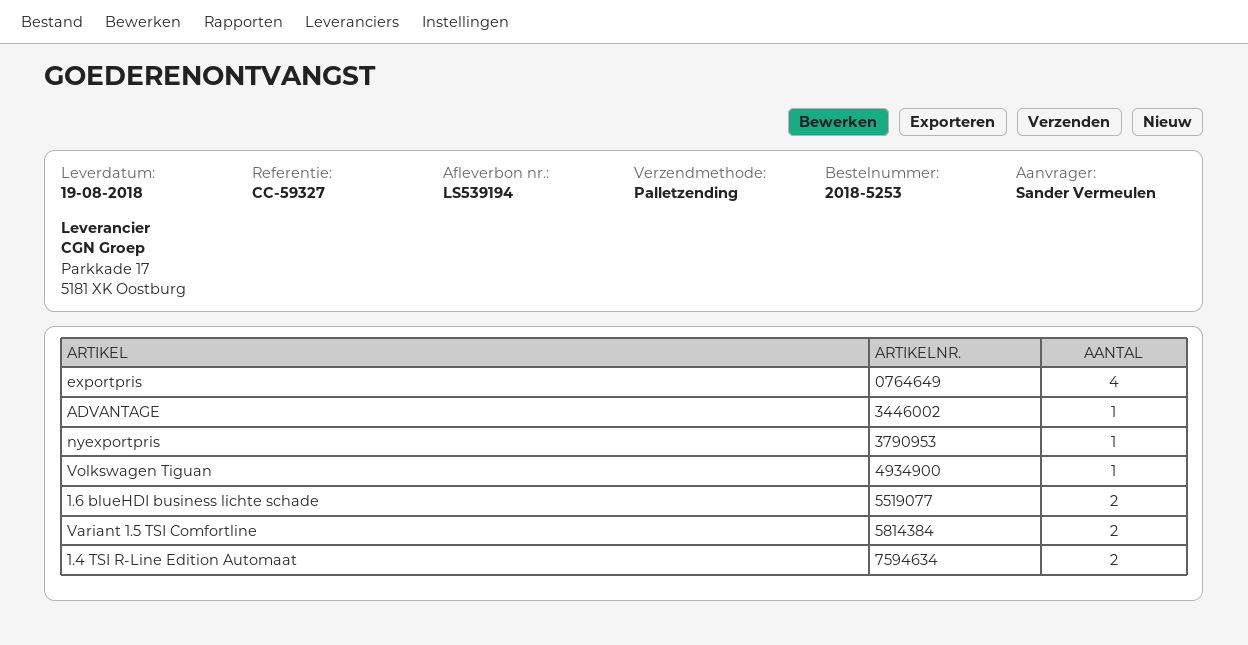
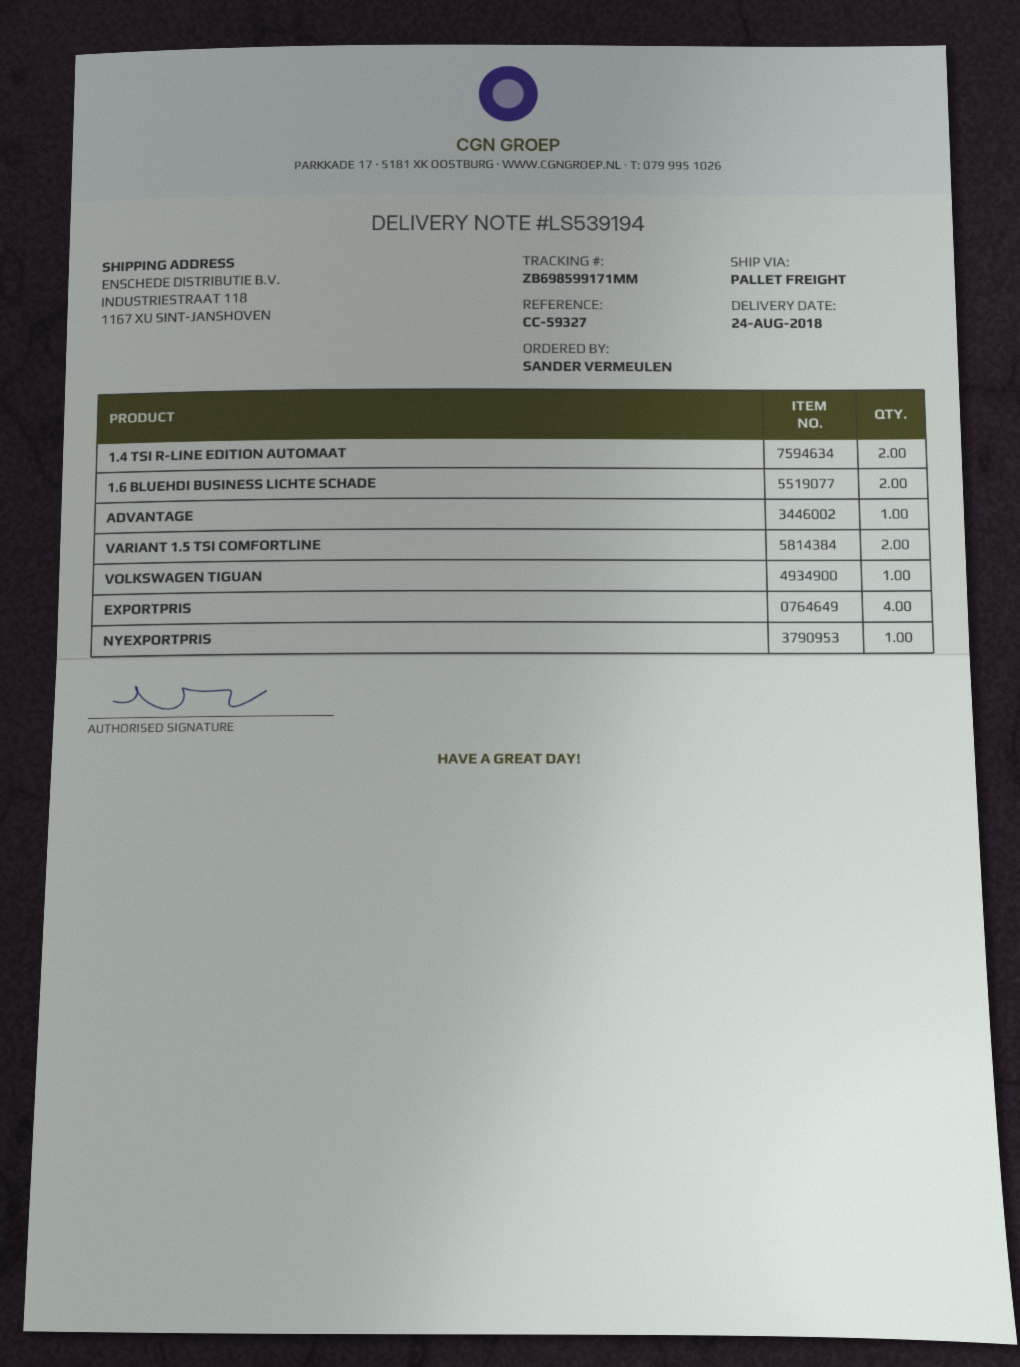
delivery date: 2018-08-19 -> 2018-08-24

